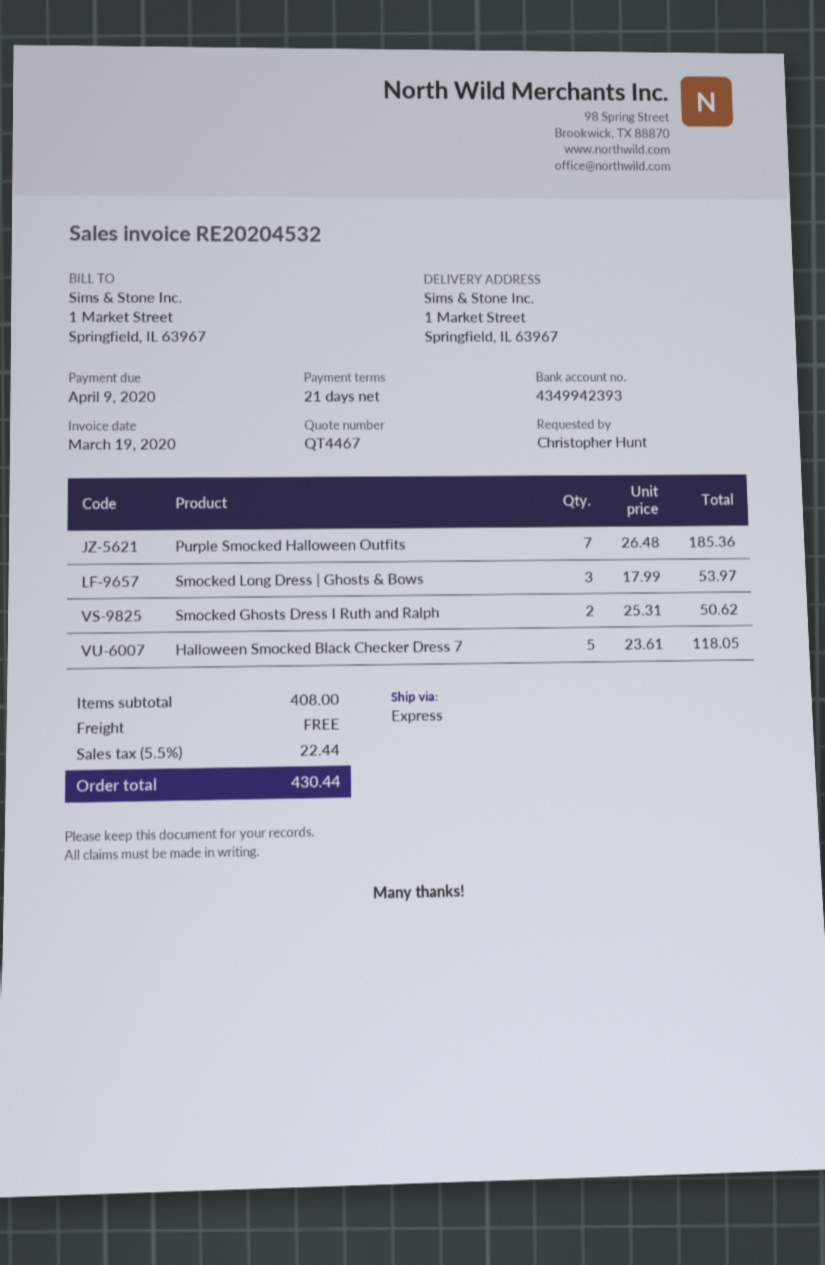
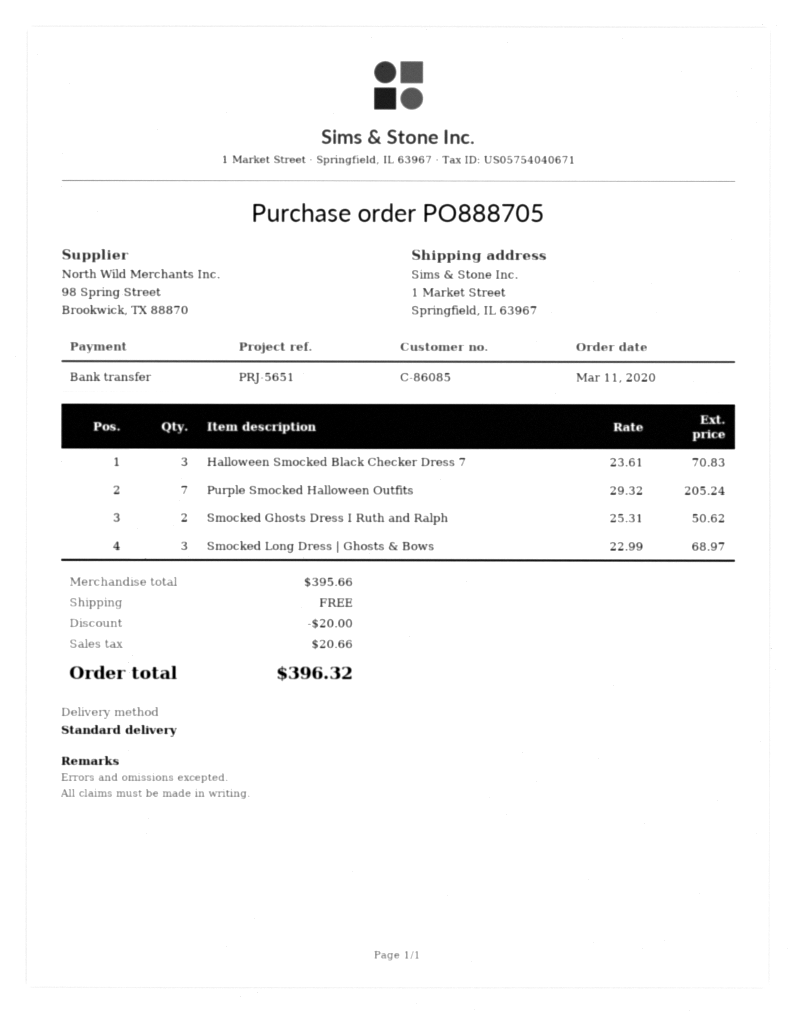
shipping method: express -> standard
Purple Smocked Halloween Outfits: 7 x 26.48 = 185.36 -> 7 x 29.32 = 205.24
Smocked Long Dress | Ghosts & Bows: 3 x 17.99 = 53.97 -> 3 x 22.99 = 68.97
Halloween Smocked Black Checker Dress 7: 5 x 23.61 = 118.05 -> 3 x 23.61 = 70.83
subtotal: 408.00 -> 395.66
discount: none -> 20.00
tax: 22.44 -> 20.66
total: 430.44 -> 396.32

